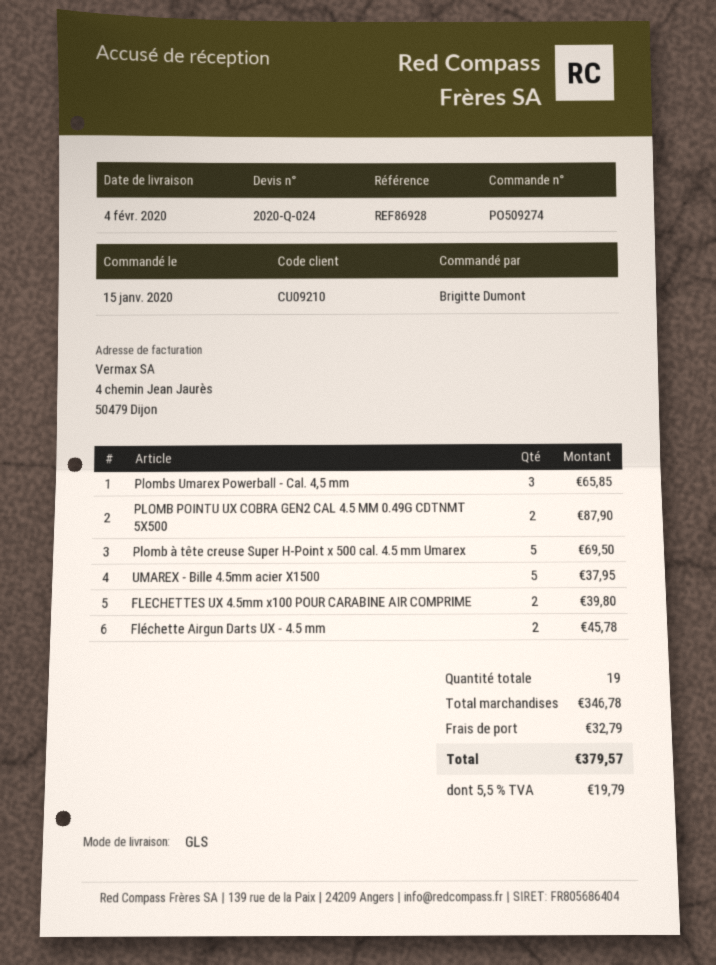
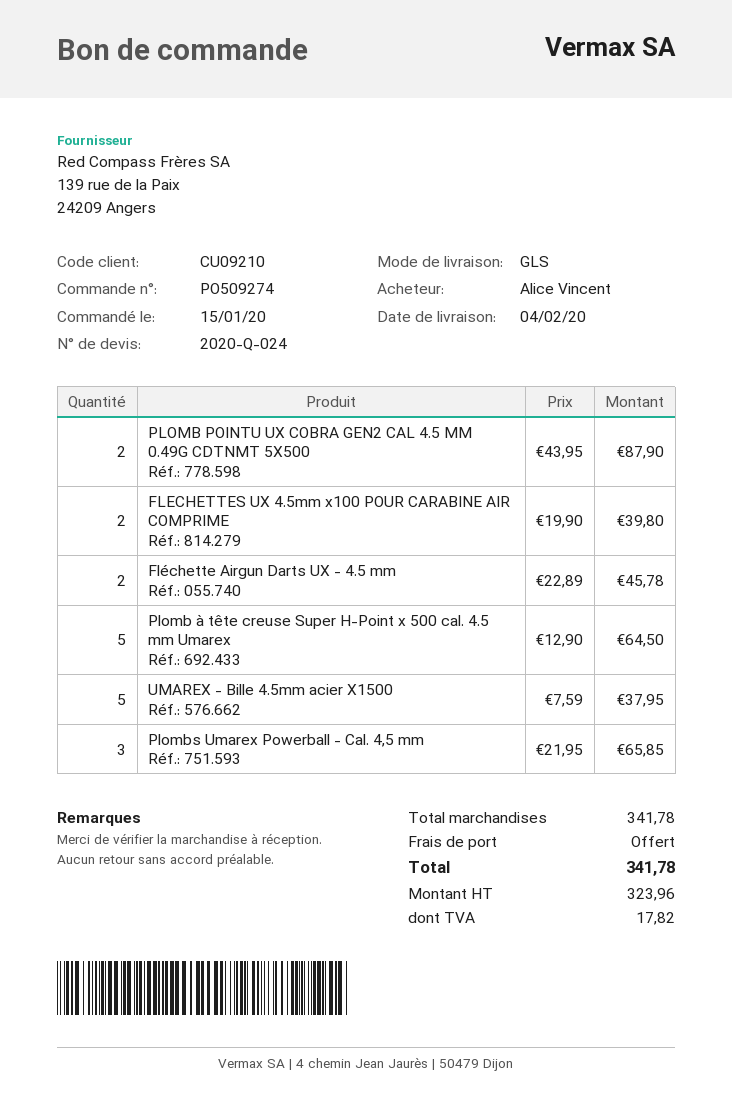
ordered by: Brigitte Dumont -> Alice Vincent
Plomb à tête creuse Super H-Point x 500 cal. 4.5 mm Umarex: 5 for 69.50 -> 5 for 64.50
subtotal: 346.78 -> 341.78
shipping: 32.79 -> 0.00
tax: 19.79 -> 17.82
total: 379.57 -> 341.78

